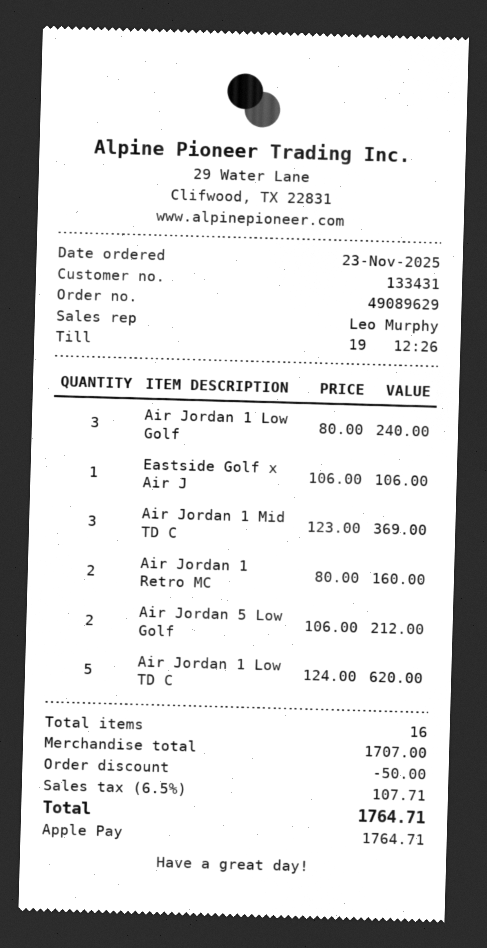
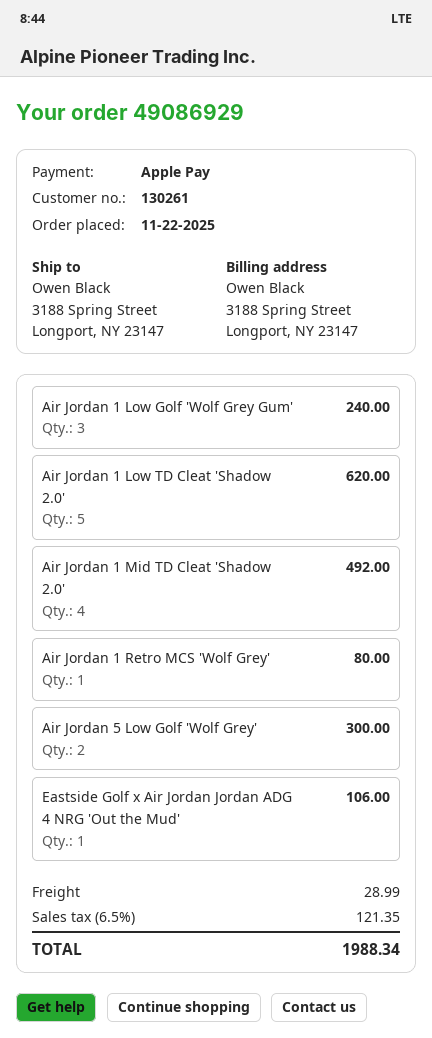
order number: 49089629 -> 49086929
order date: 2025-11-23 -> 2025-11-22
customer number: 133431 -> 130261
Air Jordan 1 Mid TD C: 3 for 369.00 -> 4 for 492.00
Air Jordan 1 Retro MC: 2 for 160.00 -> 1 for 80.00
Air Jordan 5 Low Golf: 2 for 212.00 -> 2 for 300.00
discount: 50.00 -> none
shipping: none -> 28.99
tax: 6.5% = 107.71 -> 6.5% = 121.35
total: 1764.71 -> 1988.34

